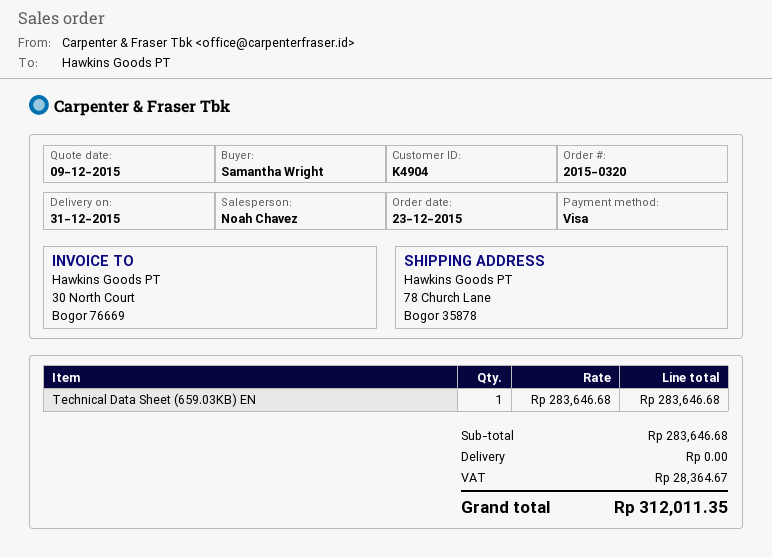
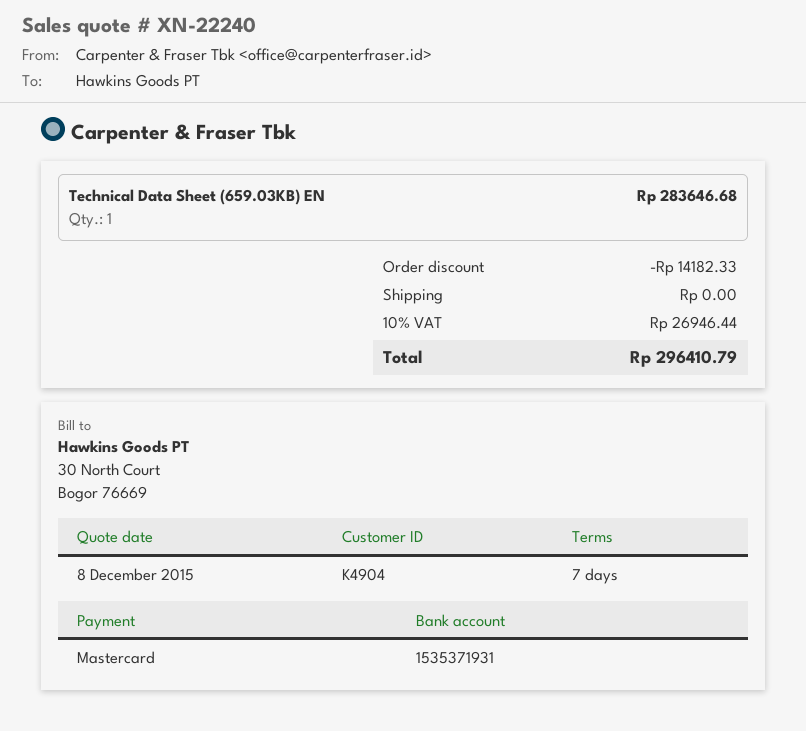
quote date: 2015-12-09 -> 2015-12-08
payment method: Visa -> Mastercard
discount: none -> 14182.33
tax: 28364.67 -> 26946.44
total: 312011.35 -> 296410.79

